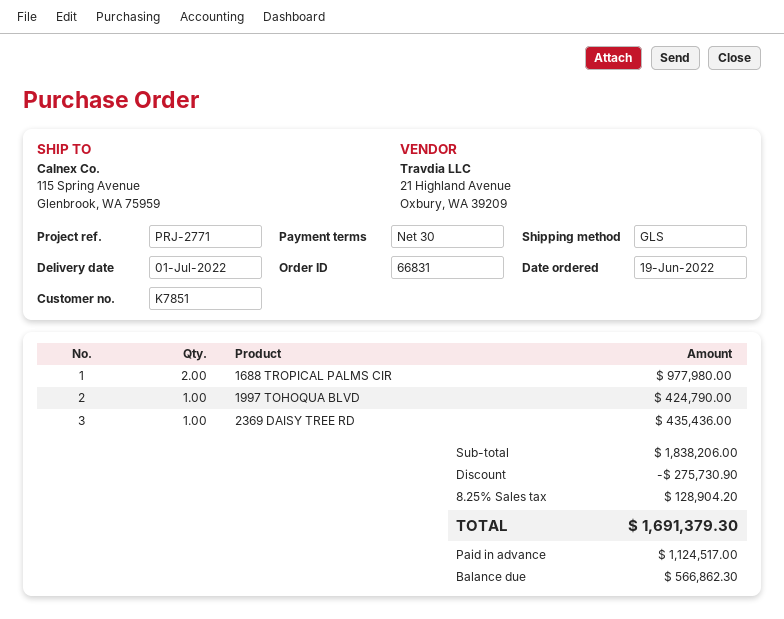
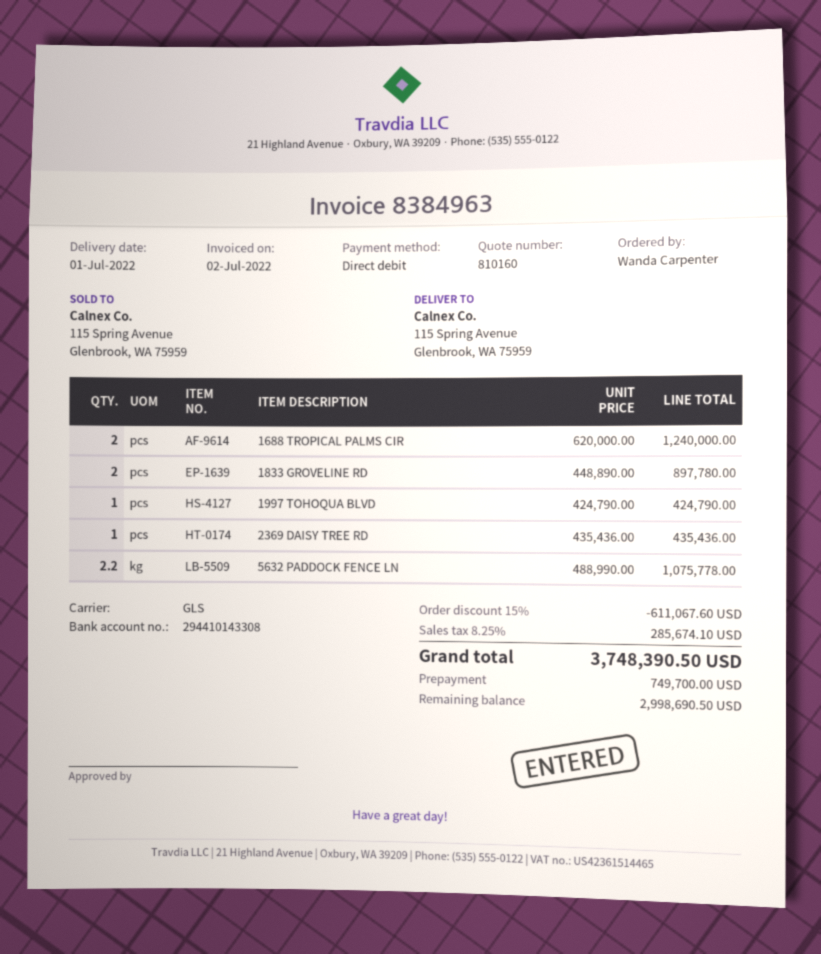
1688 TROPICAL PALMS CIR: 2 for 977980.00 -> 2 for 1240000.00
1833 GROVELINE RD: none -> 2 for 897780.00
5632 PADDOCK FENCE LN: none -> 2.2 for 1075778.00
discount: 275730.90 -> 611067.60
tax: 8.25% = 128904.20 -> 8.25% = 285674.10
total: 1691379.30 -> 3748390.50
deposit: 1124517.00 -> 749700.00
balance: 566862.30 -> 2998690.50

